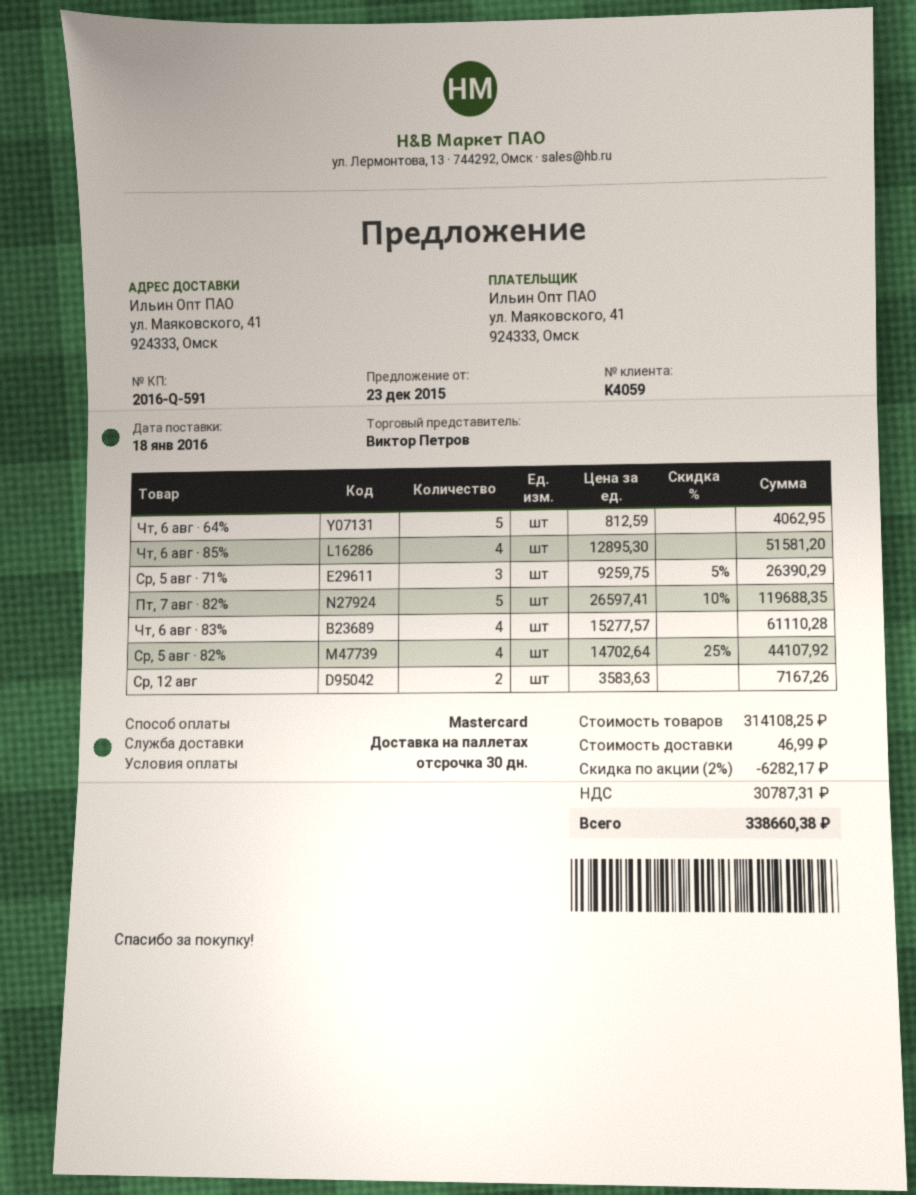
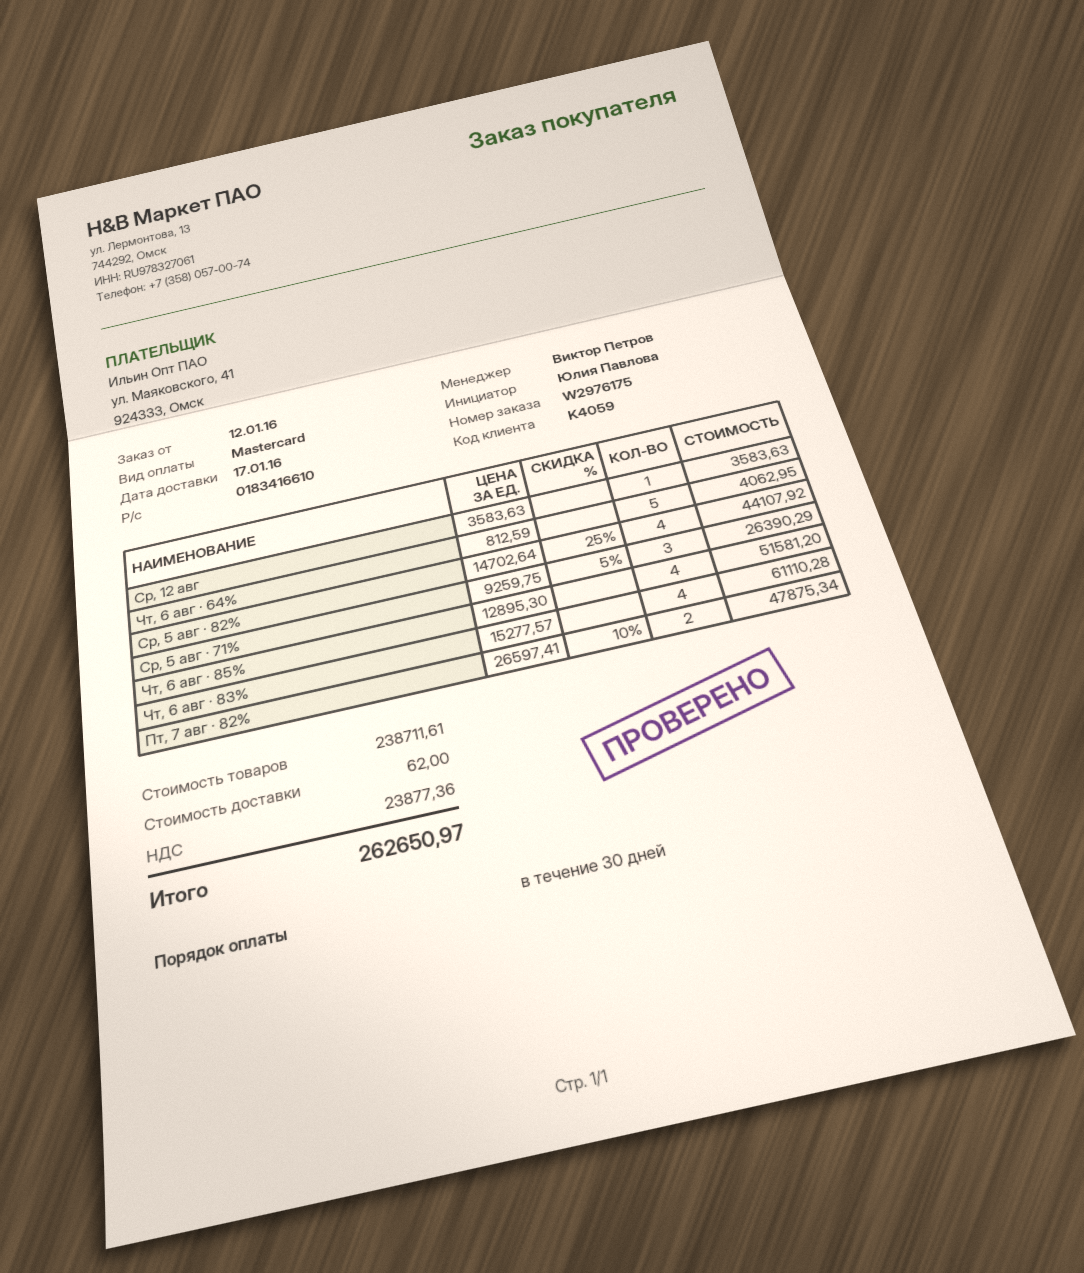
delivery date: 2016-01-18 -> 2016-01-17
Пт, 7 авг · 82%: 5 x 26597.41 - 10% = 119688.35 -> 2 x 26597.41 - 10% = 47875.34
Ср, 12 авг: 2 x 3583.63 = 7167.26 -> 1 x 3583.63 = 3583.63
subtotal: 314108.25 -> 238711.61
discount: 2% = 6282.17 -> none
shipping: 46.99 -> 62.00
tax: 30787.31 -> 23877.36
total: 338660.38 -> 262650.97

